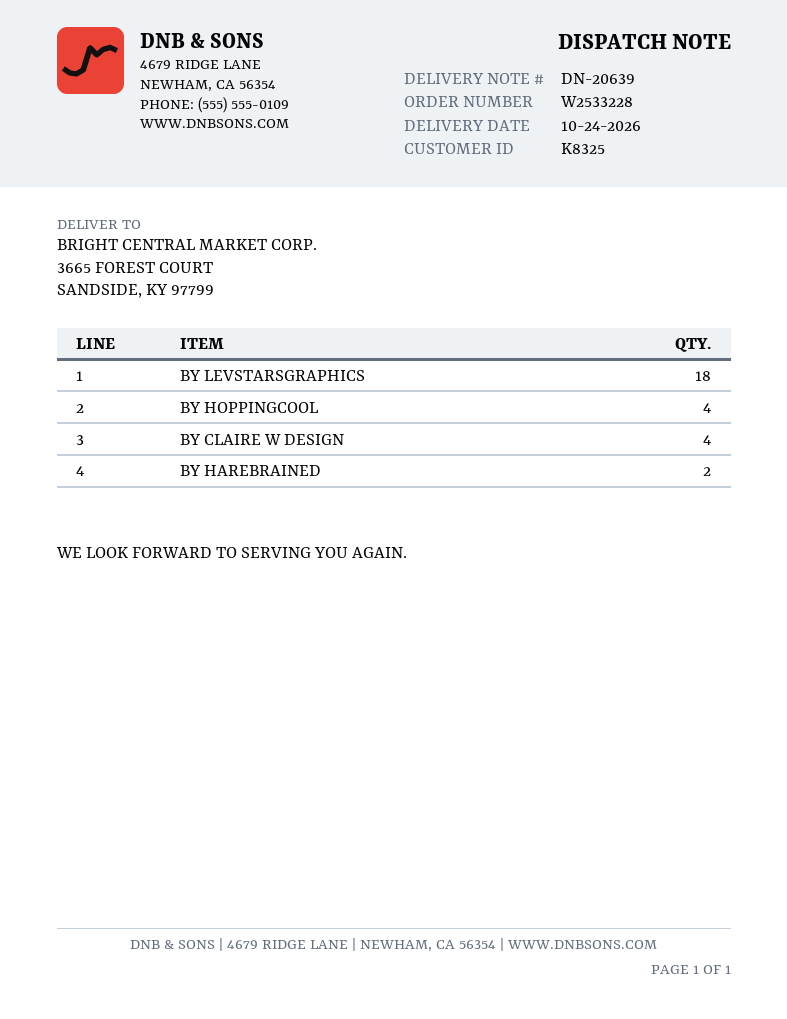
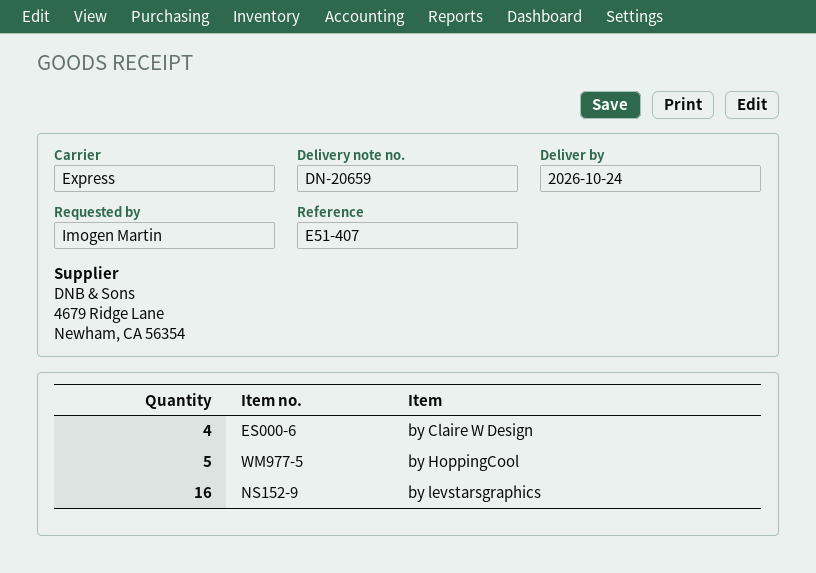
delivery note number: DN-20639 -> DN-20659
BY LEVSTARSGRAPHICS: 18 -> 16
BY HOPPINGCOOL: 4 -> 5
BY HAREBRAINED: 2 -> none

